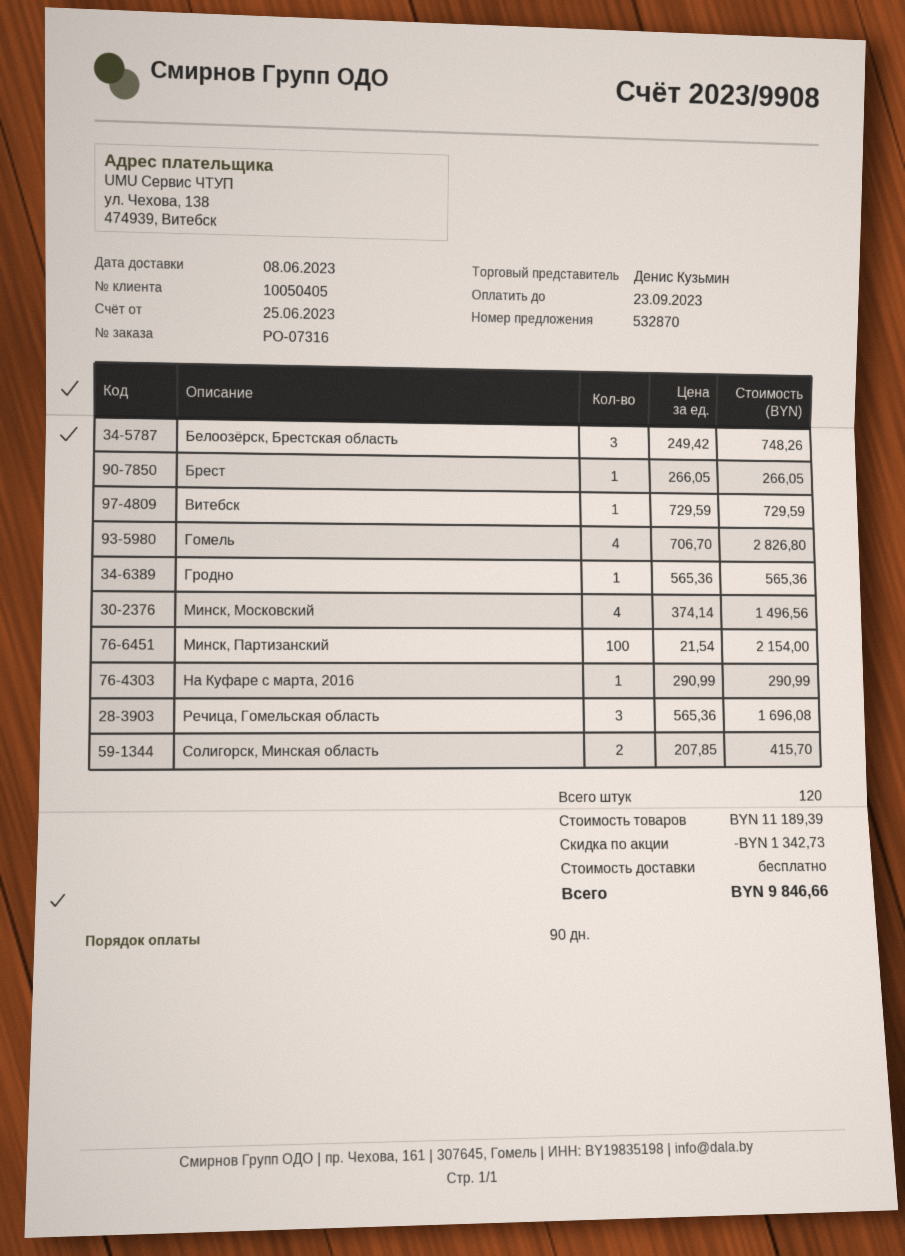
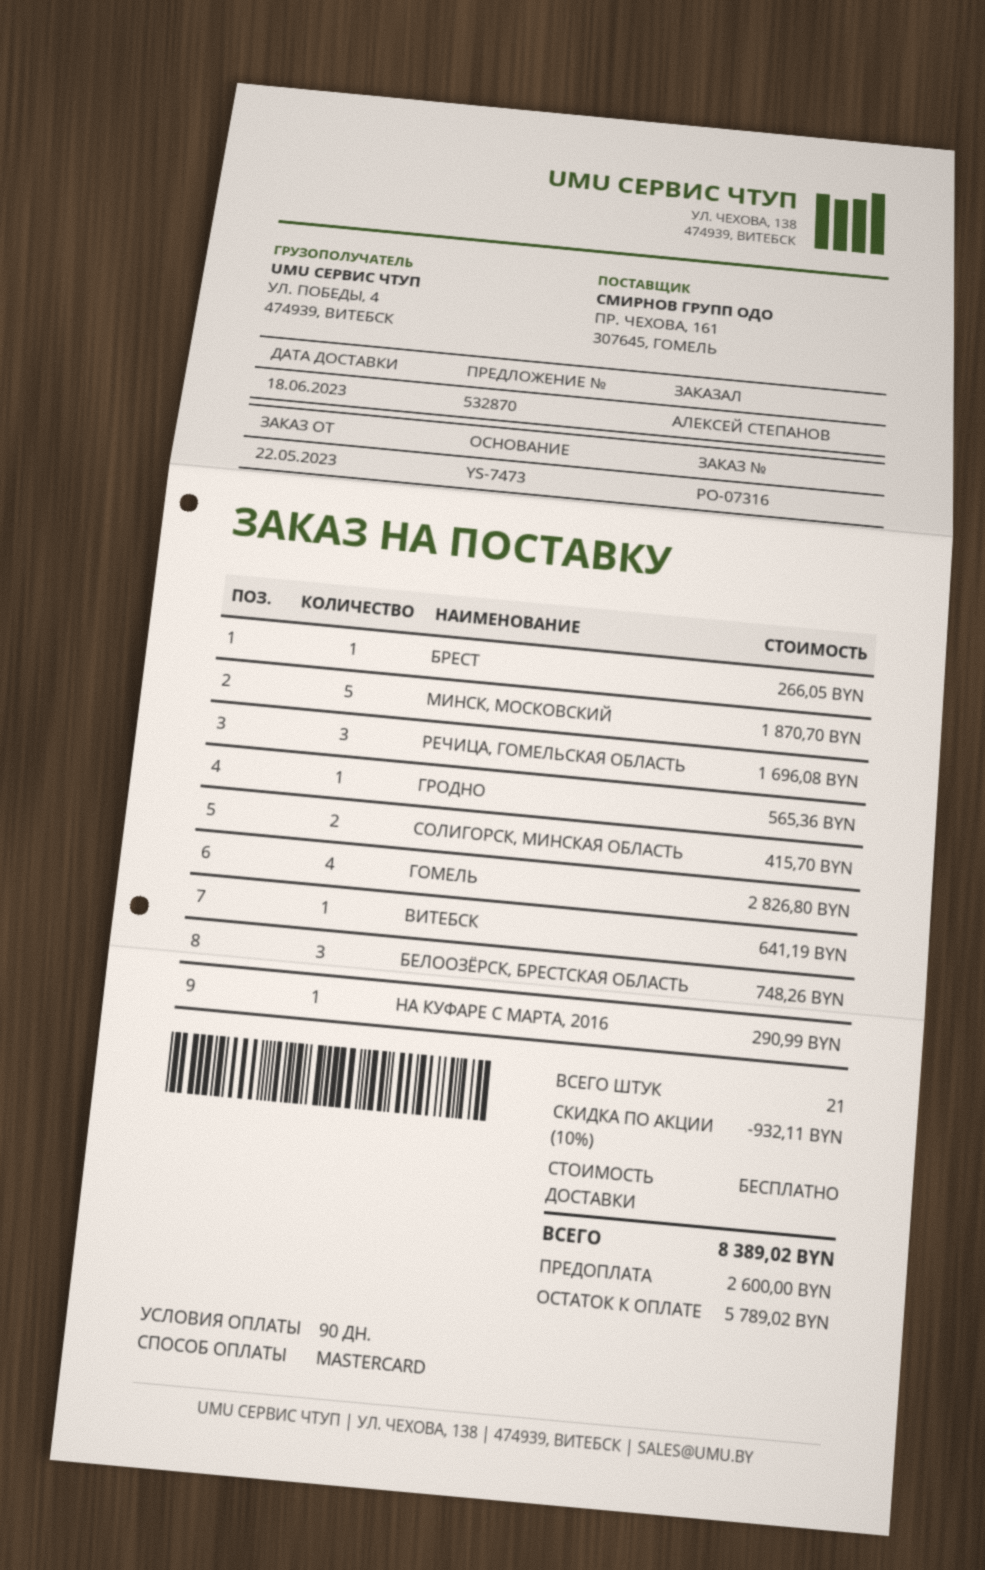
delivery date: 2023-06-08 -> 2023-06-18
Витебск: 1 for 729.59 -> 1 for 641.19
Минск, Московский: 4 for 1496.56 -> 5 for 1870.70
Минск, Партизанский: 100 for 2154.00 -> none
total quantity: 120 -> 21
discount: 1342.73 -> 932.11
total: 9846.66 -> 8389.02

